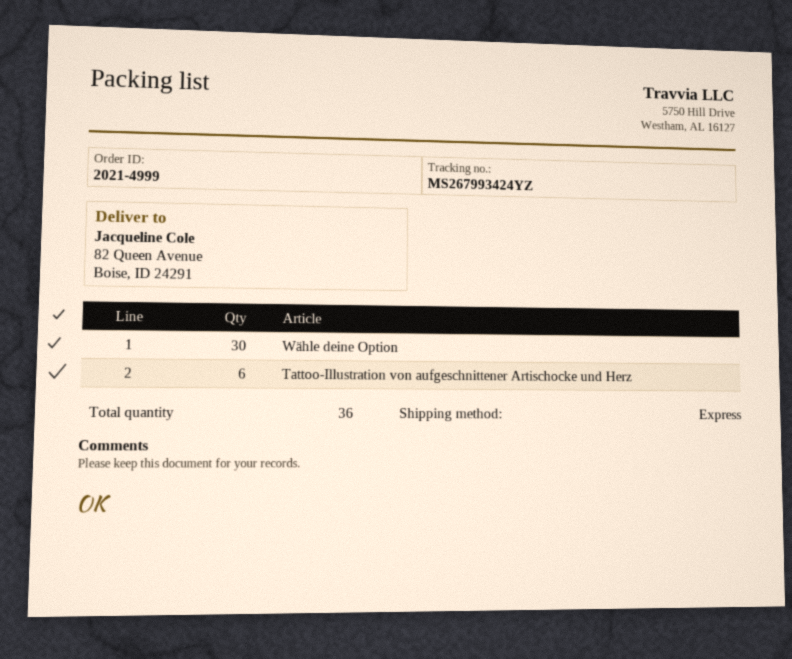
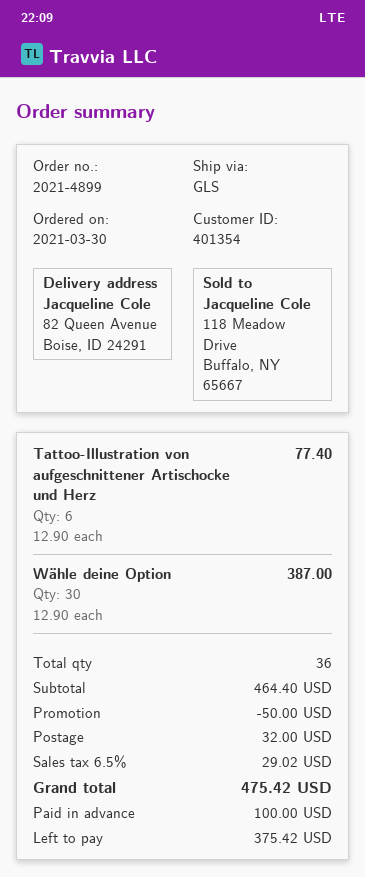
order number: 2021-4999 -> 2021-4899
shipping method: express -> GLS

